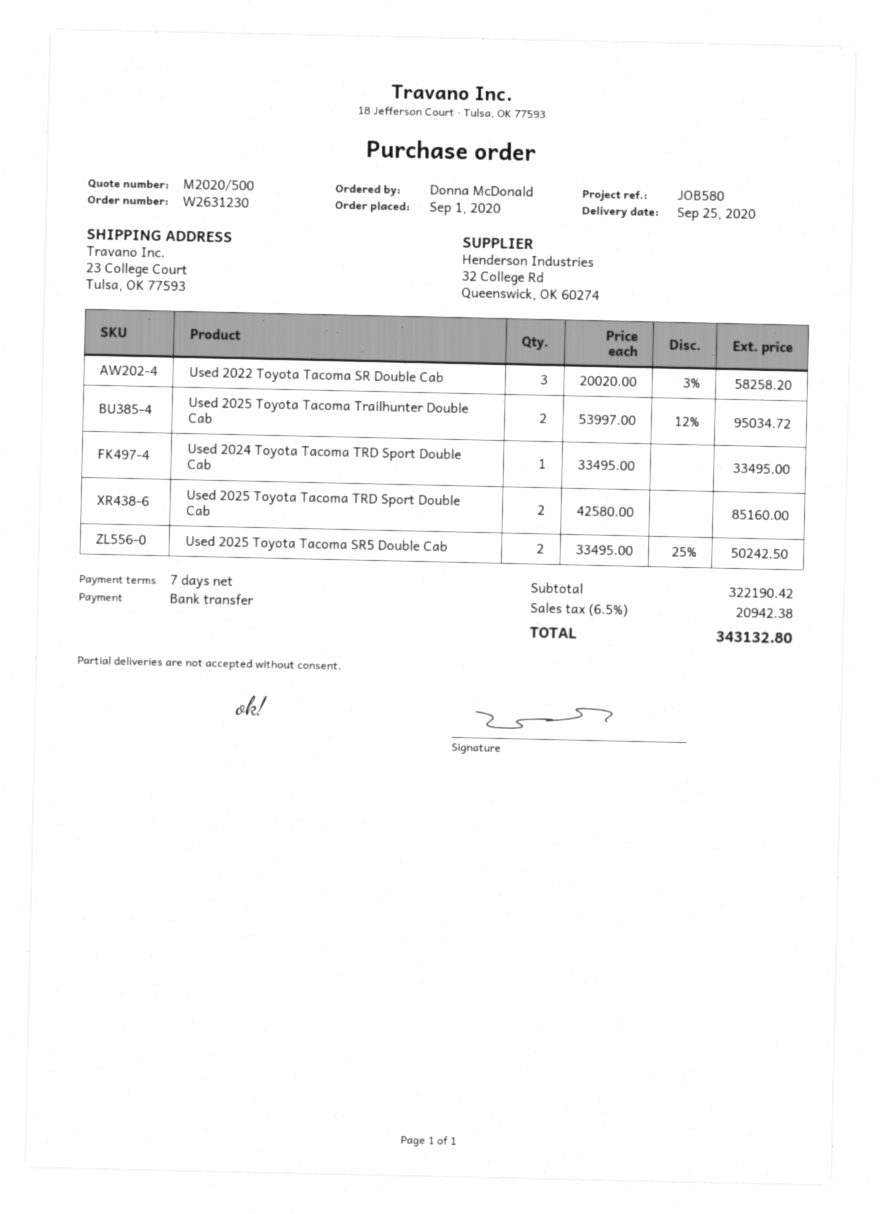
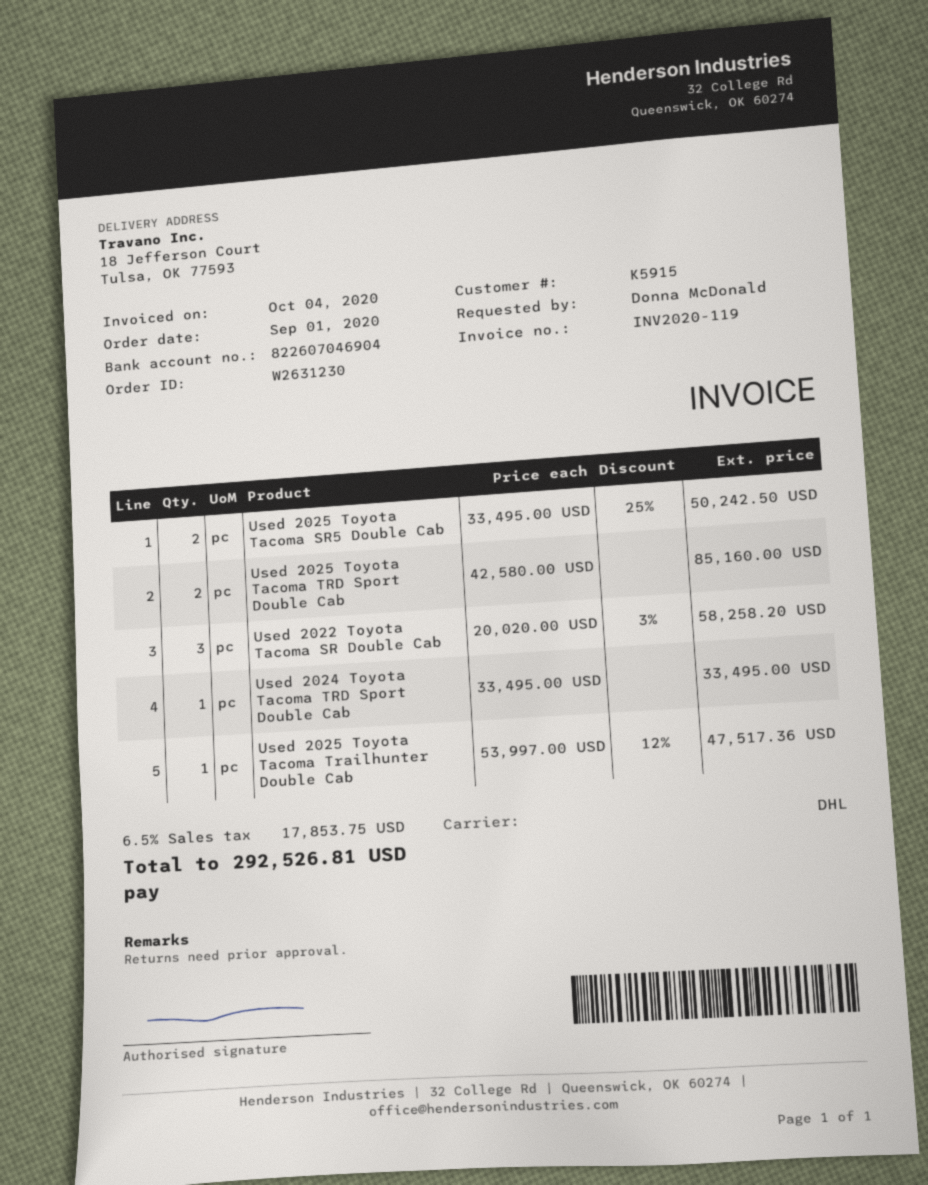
ship to: 23 College Court, Tulsa, OK 77593 -> 18 Jefferson Court, Tulsa, OK 77593
Used 2025 Toyota Tacoma Trailhunter Double Cab: 2 x 53997.00 - 12% = 95034.72 -> 1 x 53997.00 - 12% = 47517.36
tax: 6.5% = 20942.38 -> 6.5% = 17853.75
total: 343132.80 -> 292526.81

